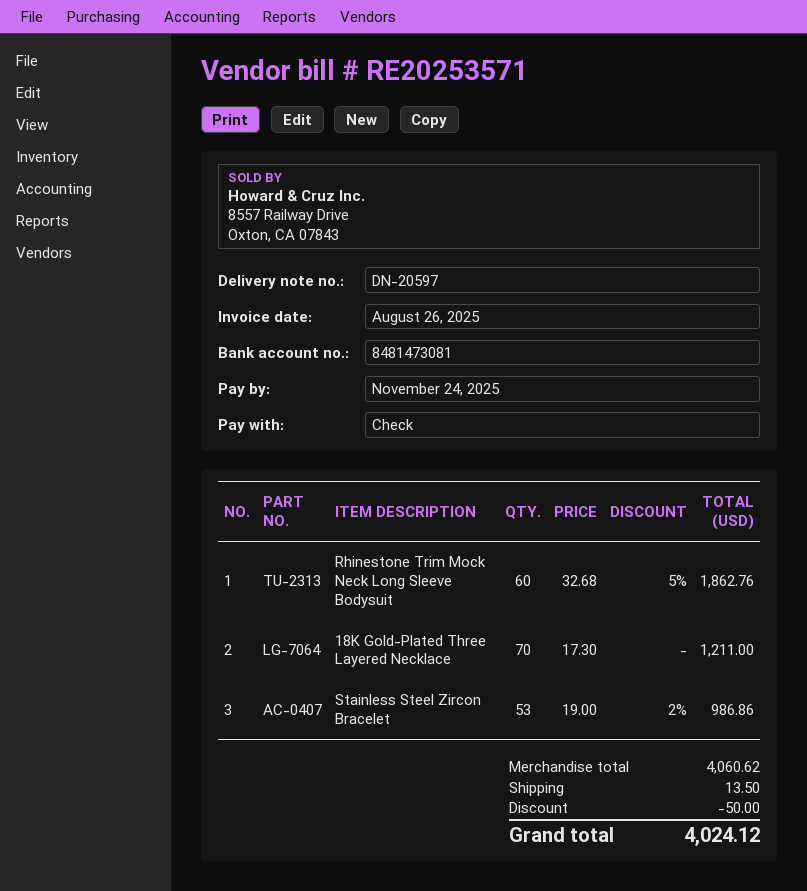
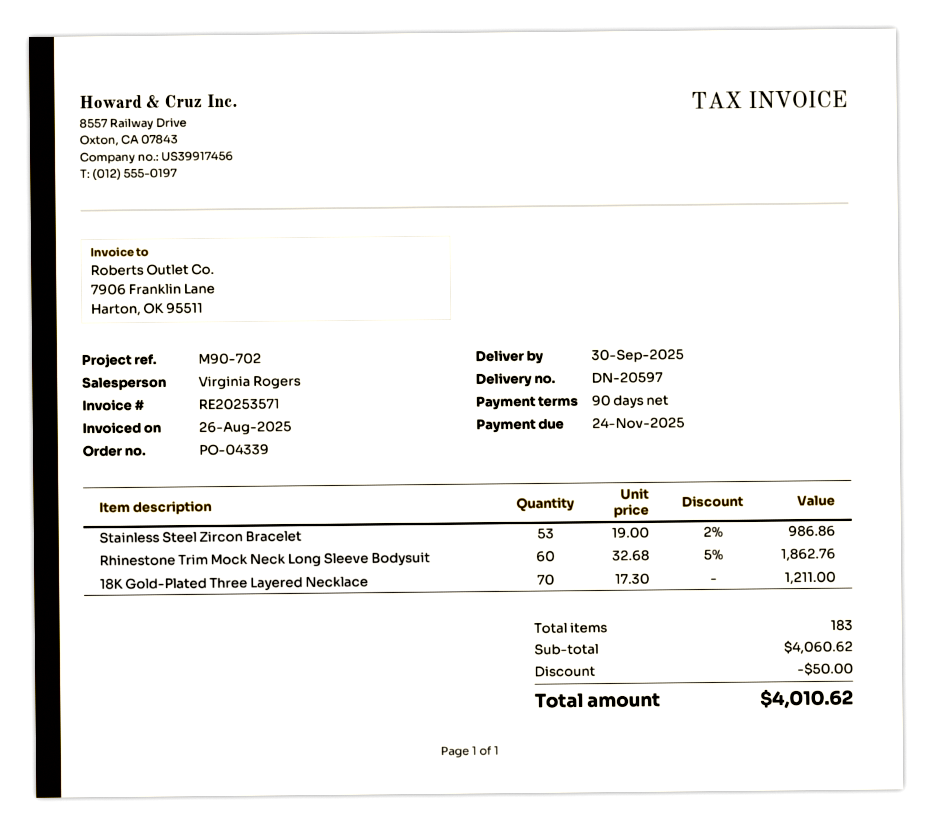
shipping: 13.50 -> none
total: 4024.12 -> 4010.62

